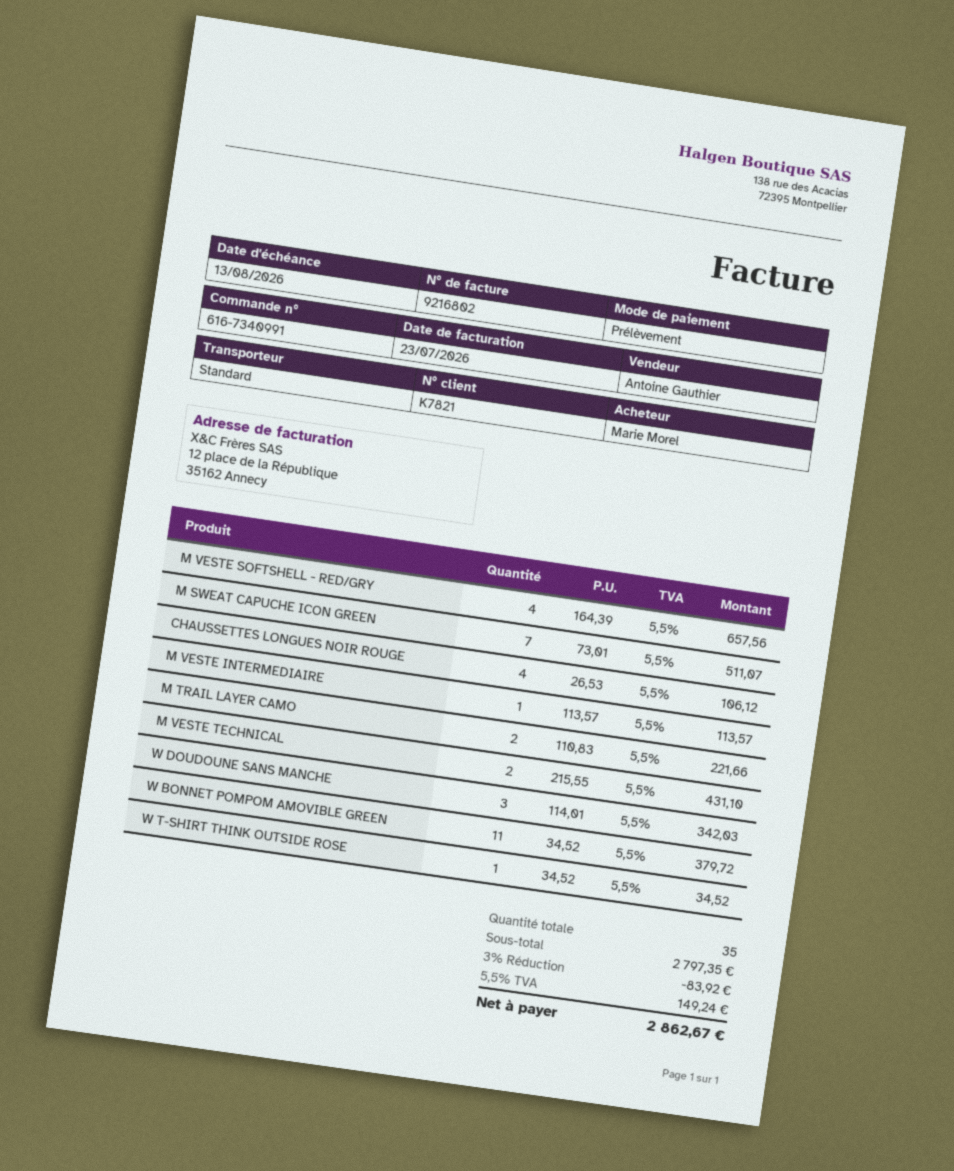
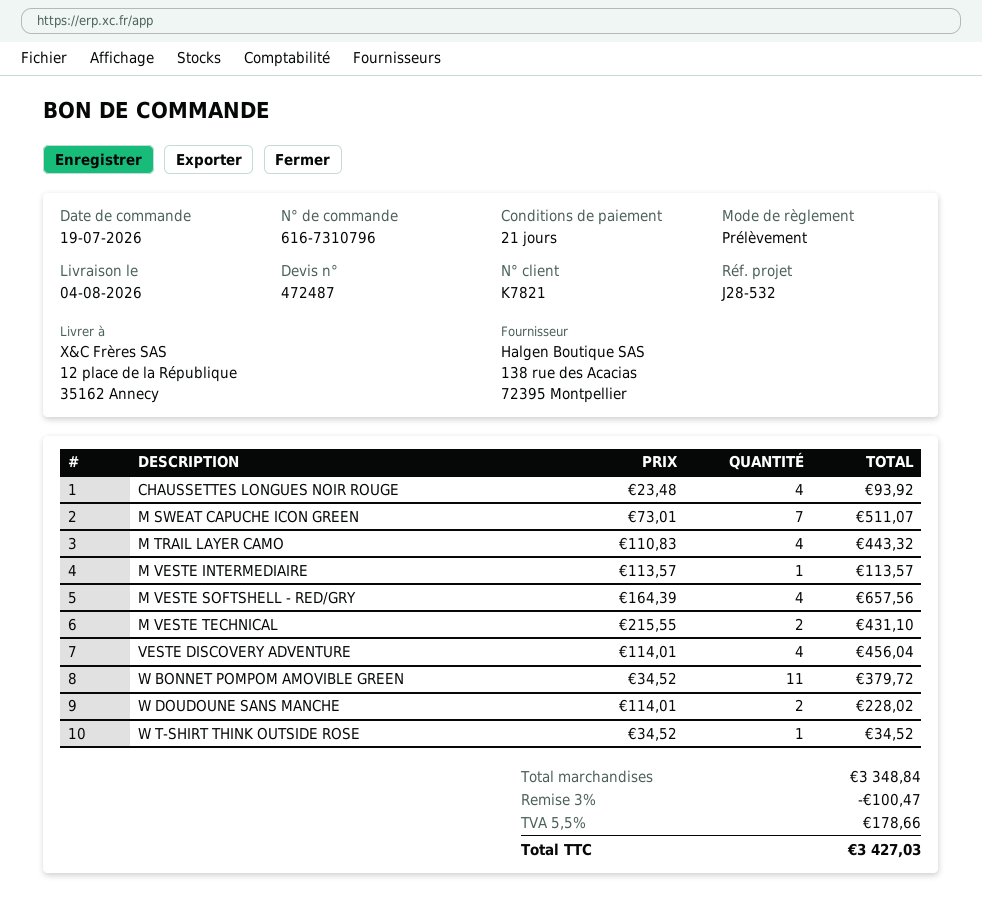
order number: 616-7340991 -> 616-7310796
CHAUSSETTES LONGUES NOIR ROUGE: 4 x 26.53 = 106.12 -> 4 x 23.48 = 93.92
M TRAIL LAYER CAMO: 2 x 110.83 = 221.66 -> 4 x 110.83 = 443.32
W DOUDOUNE SANS MANCHE: 3 x 114.01 = 342.03 -> 2 x 114.01 = 228.02
VESTE DISCOVERY ADVENTURE: none -> 4 x 114.01 = 456.04
subtotal: 2797.35 -> 3348.84
discount: 3% = 83.92 -> 3% = 100.47
tax: 5.5% = 149.24 -> 5.5% = 178.66
total: 2862.67 -> 3427.03

